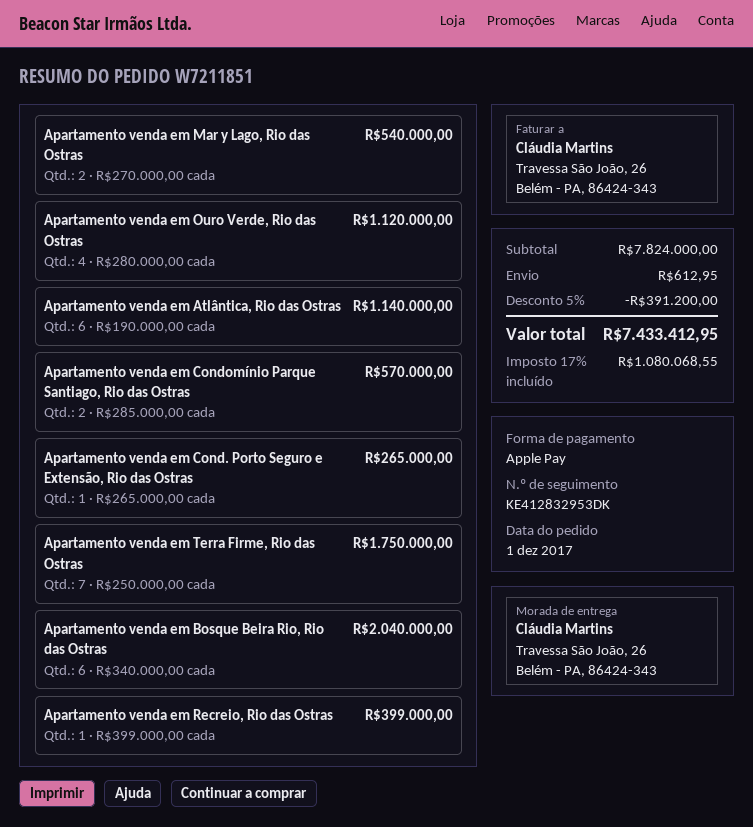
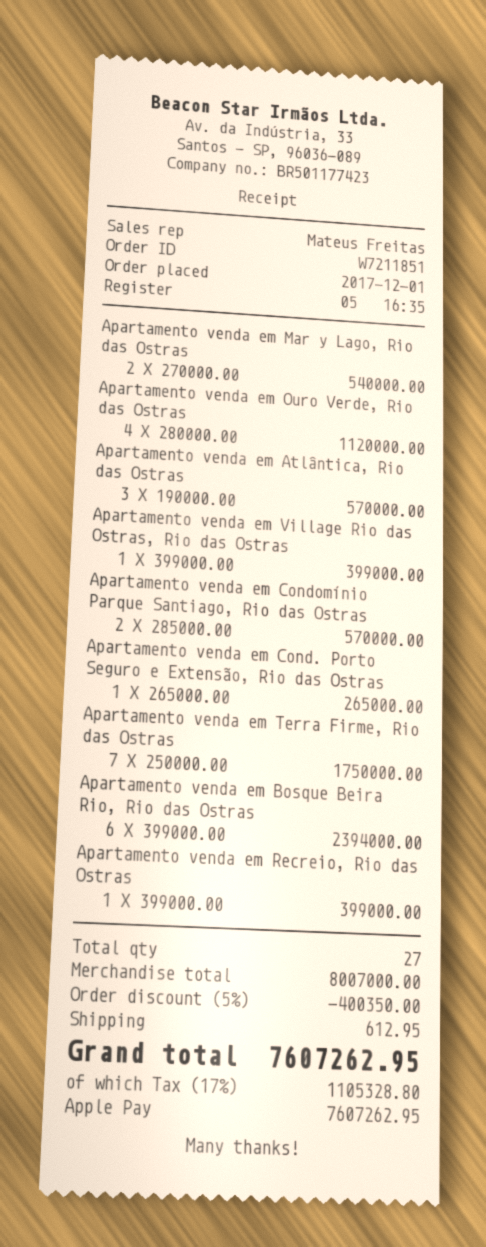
Apartamento venda em Atlântica, Rio das Ostras: 6 x 190000.00 = 1140000.00 -> 3 x 190000.00 = 570000.00
Apartamento venda em Bosque Beira Rio, Rio das Ostras: 6 x 340000.00 = 2040000.00 -> 6 x 399000.00 = 2394000.00
Apartamento venda em Village Rio das Ostras, Rio das Ostras: none -> 1 x 399000.00 = 399000.00
subtotal: 7824000.00 -> 8007000.00
discount: 5% = 391200.00 -> 5% = 400350.00
tax: 17% = 1080068.55 -> 17% = 1105328.80
total: 7433412.95 -> 7607262.95

